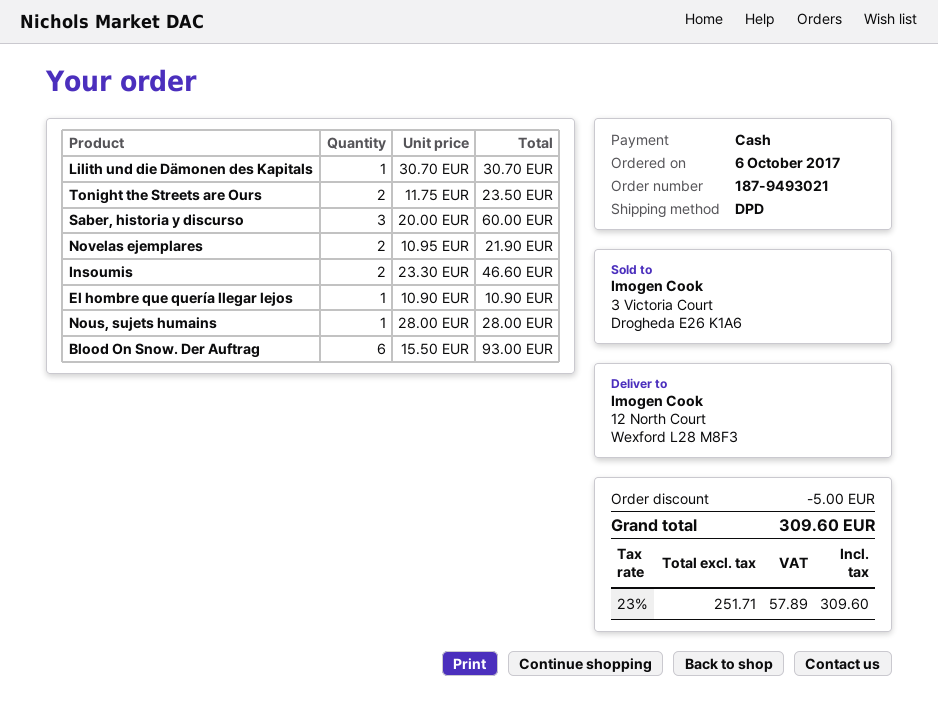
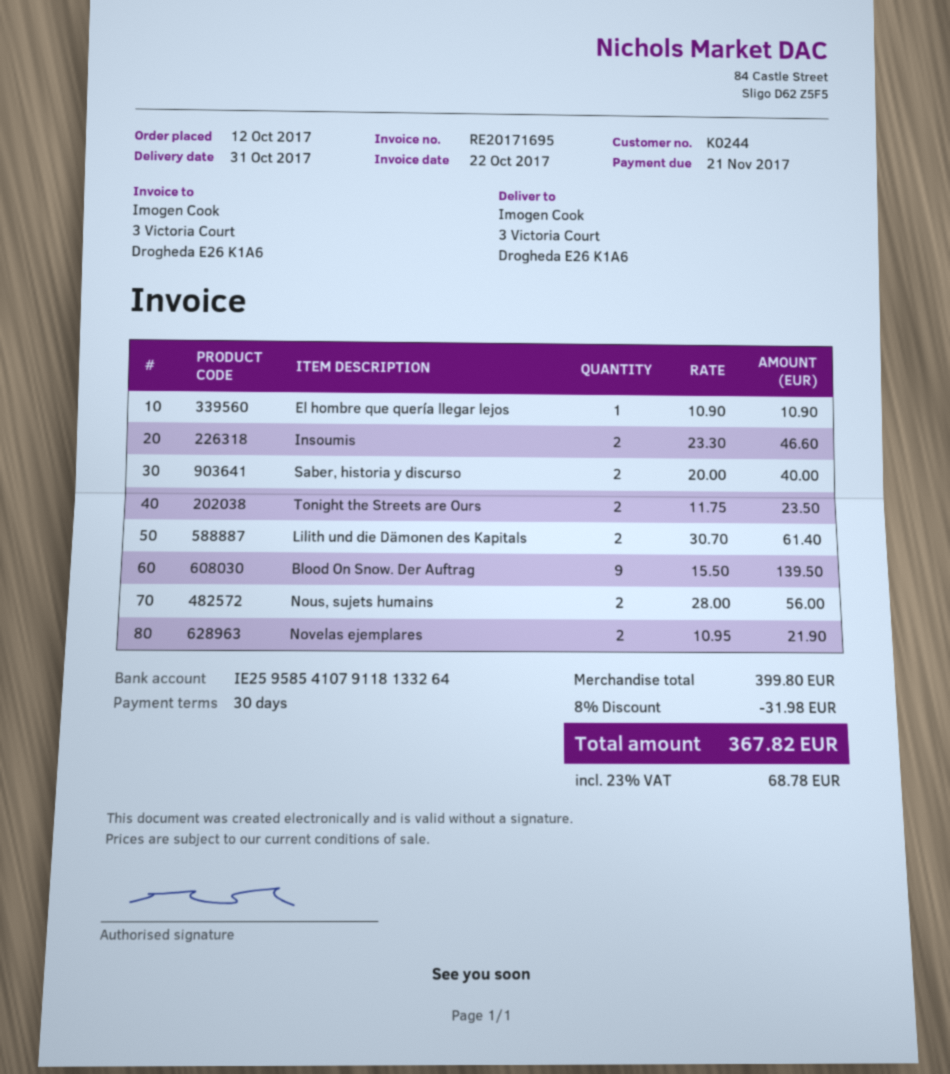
order date: 2017-10-06 -> 2017-10-12
ship to: 12 North Court, Wexford L28 M8F3 -> 3 Victoria Court, Drogheda E26 K1A6
Lilith und die Dämonen des Kapitals: 1 x 30.70 = 30.70 -> 2 x 30.70 = 61.40
Saber, historia y discurso: 3 x 20.00 = 60.00 -> 2 x 20.00 = 40.00
Nous, sujets humains: 1 x 28.00 = 28.00 -> 2 x 28.00 = 56.00
Blood On Snow. Der Auftrag: 6 x 15.50 = 93.00 -> 9 x 15.50 = 139.50
discount: 5.00 -> 31.98
tax: 23% = 57.89 -> 23% = 68.78
total: 309.60 -> 367.82

